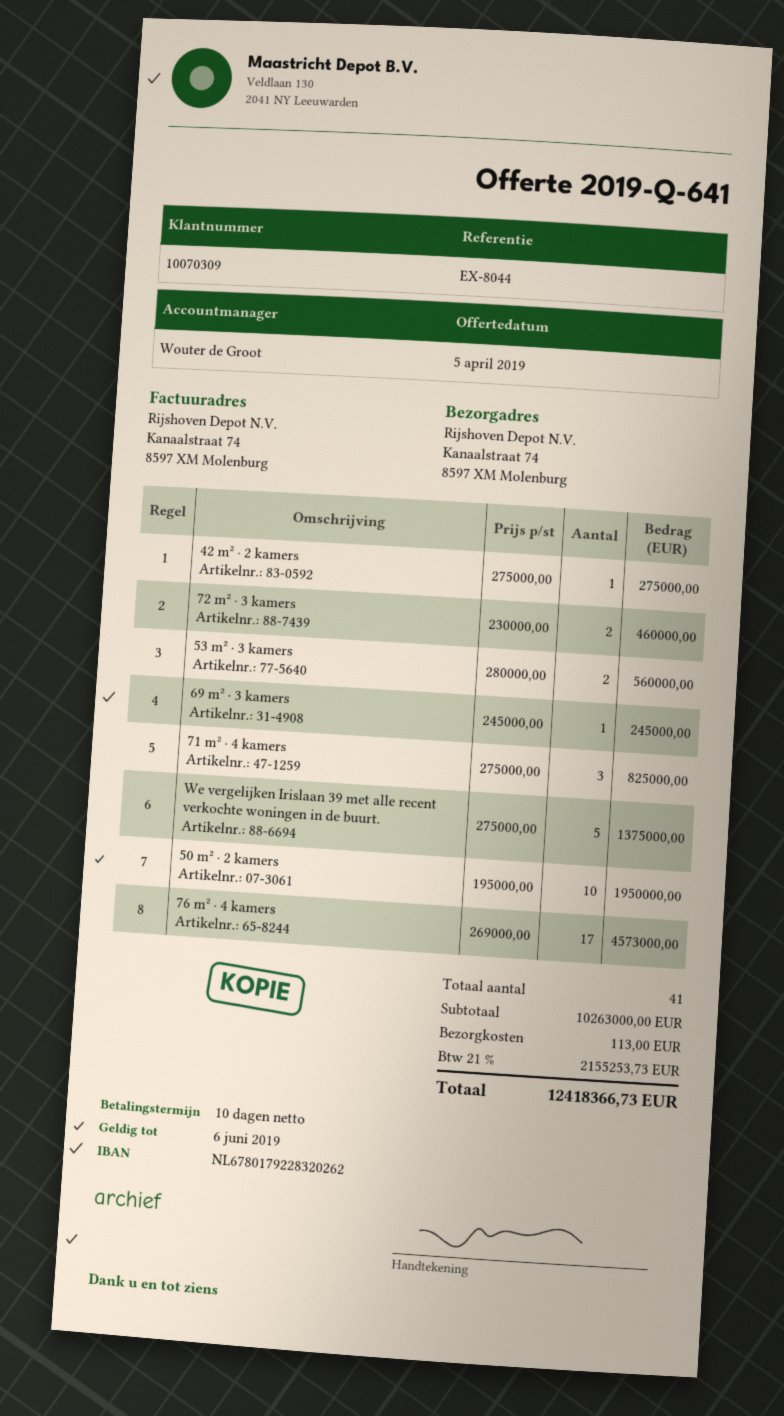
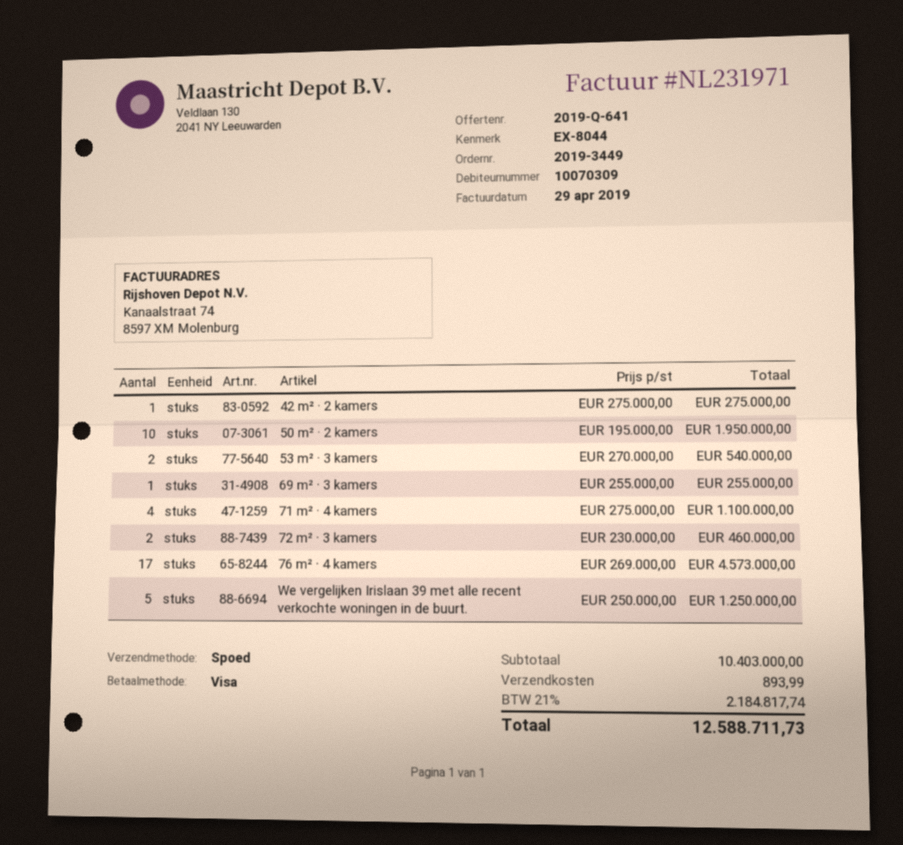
53 m² · 3 kamers: 2 x 280000.00 = 560000.00 -> 2 x 270000.00 = 540000.00
69 m² · 3 kamers: 1 x 245000.00 = 245000.00 -> 1 x 255000.00 = 255000.00
71 m² · 4 kamers: 3 x 275000.00 = 825000.00 -> 4 x 275000.00 = 1100000.00
We vergelijken Irislaan 39 met alle recent verkochte woningen in de buurt.: 5 x 275000.00 = 1375000.00 -> 5 x 250000.00 = 1250000.00
subtotal: 10263000.00 -> 10403000.00
shipping: 113.00 -> 893.99
tax: 21% = 2155253.73 -> 21% = 2184817.74
total: 12418366.73 -> 12588711.73

